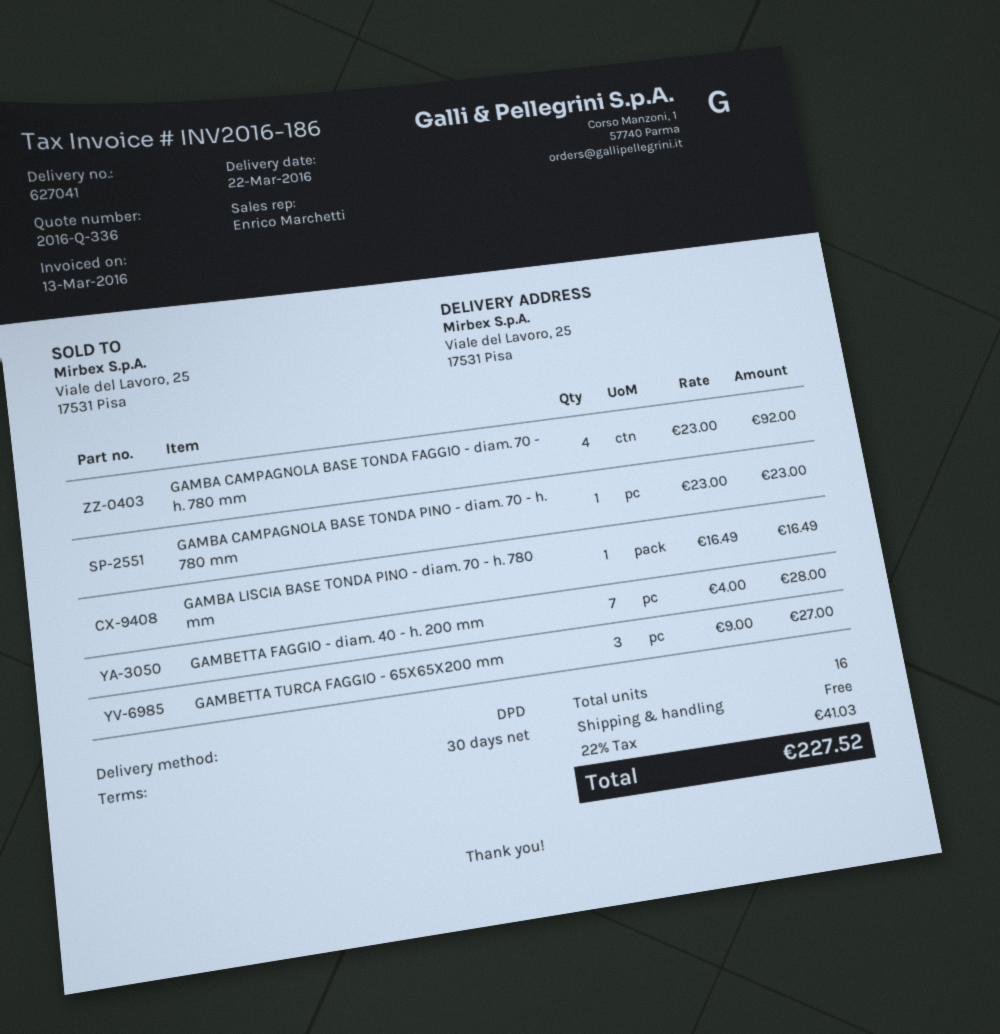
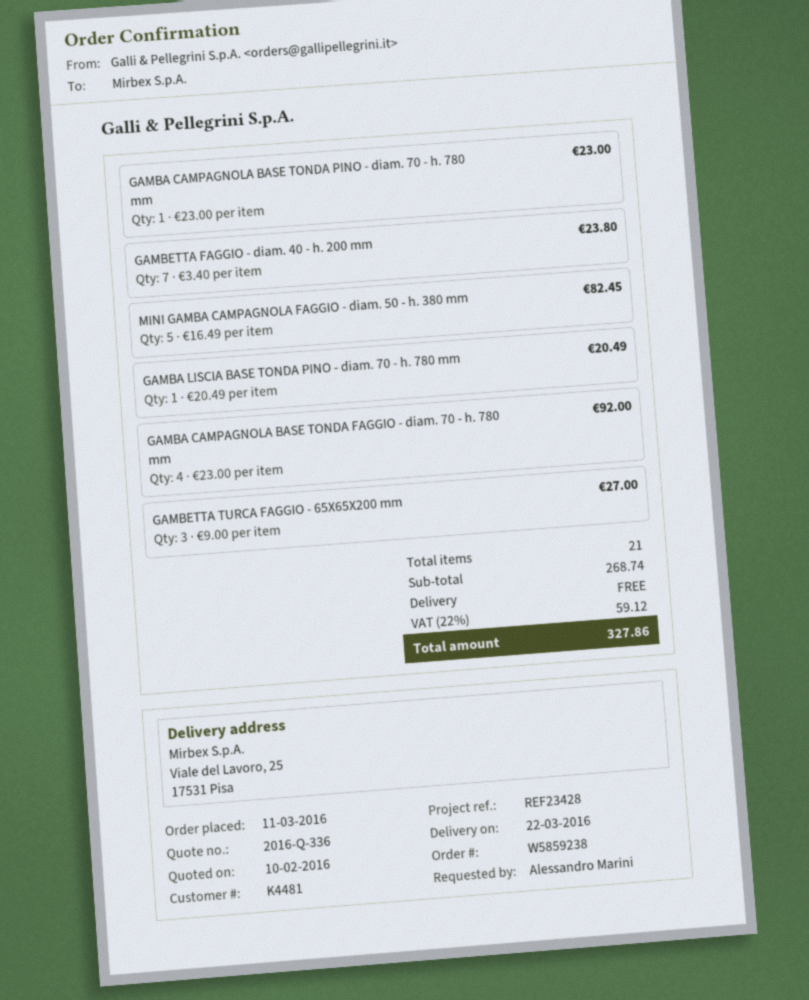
GAMBA LISCIA BASE TONDA PINO - diam. 70 - h. 780 mm: 1 x 16.49 = 16.49 -> 1 x 20.49 = 20.49
GAMBETTA FAGGIO - diam. 40 - h. 200 mm: 7 x 4.00 = 28.00 -> 7 x 3.40 = 23.80
MINI GAMBA CAMPAGNOLA FAGGIO - diam. 50 - h. 380 mm: none -> 5 x 16.49 = 82.45
total quantity: 16 -> 21
tax: 22% = 41.03 -> 22% = 59.12
total: 227.52 -> 327.86

